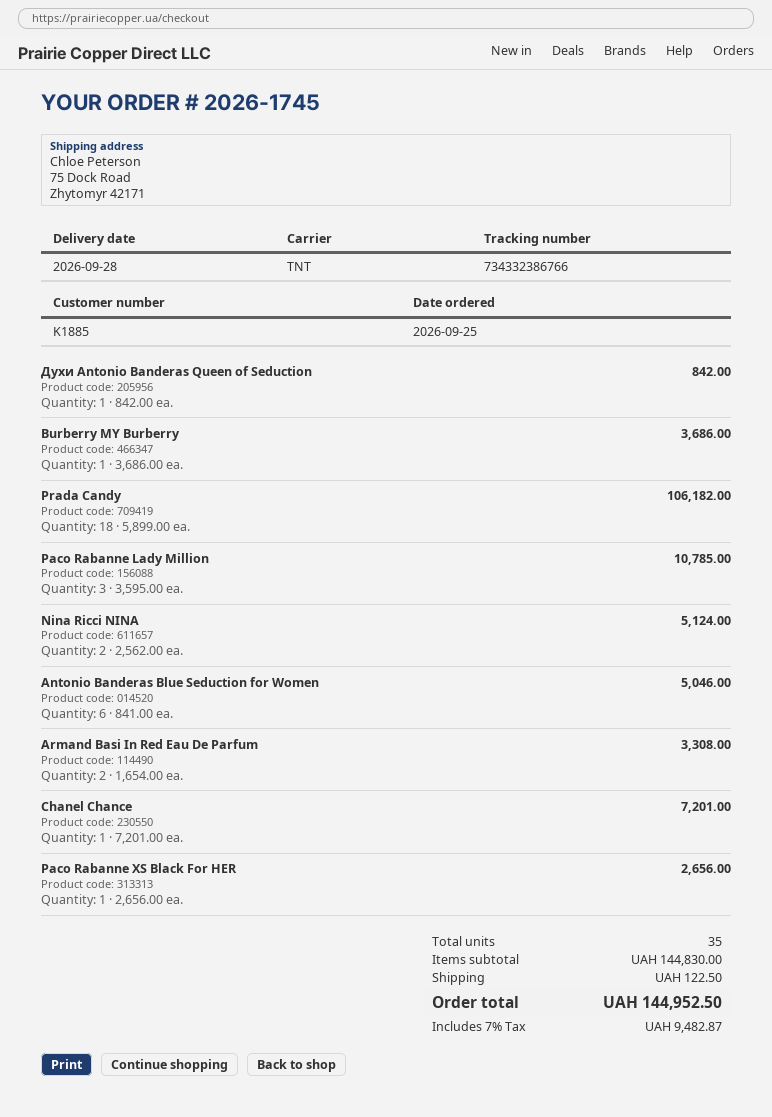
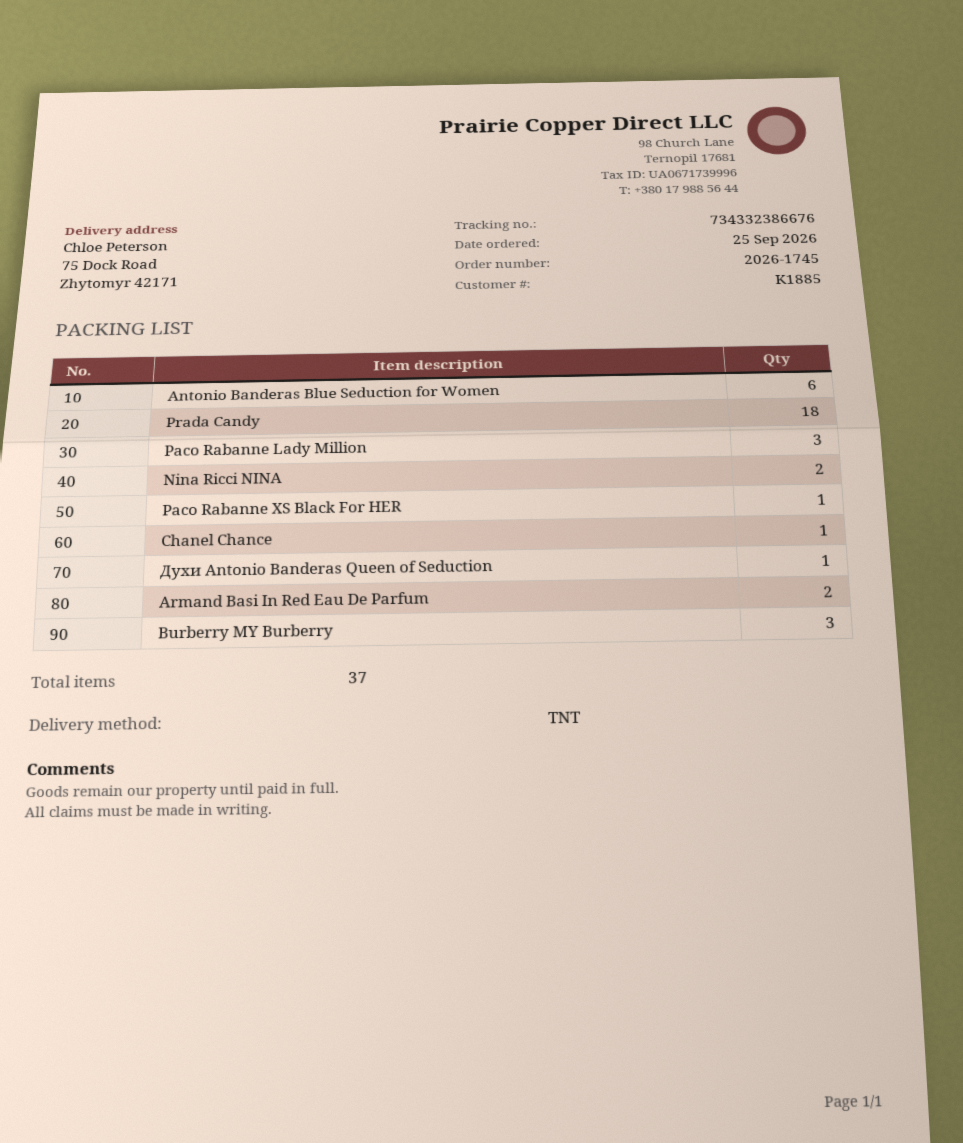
tracking number: 734332386766 -> 734332386676
Burberry MY Burberry: 1 -> 3
total quantity: 35 -> 37

